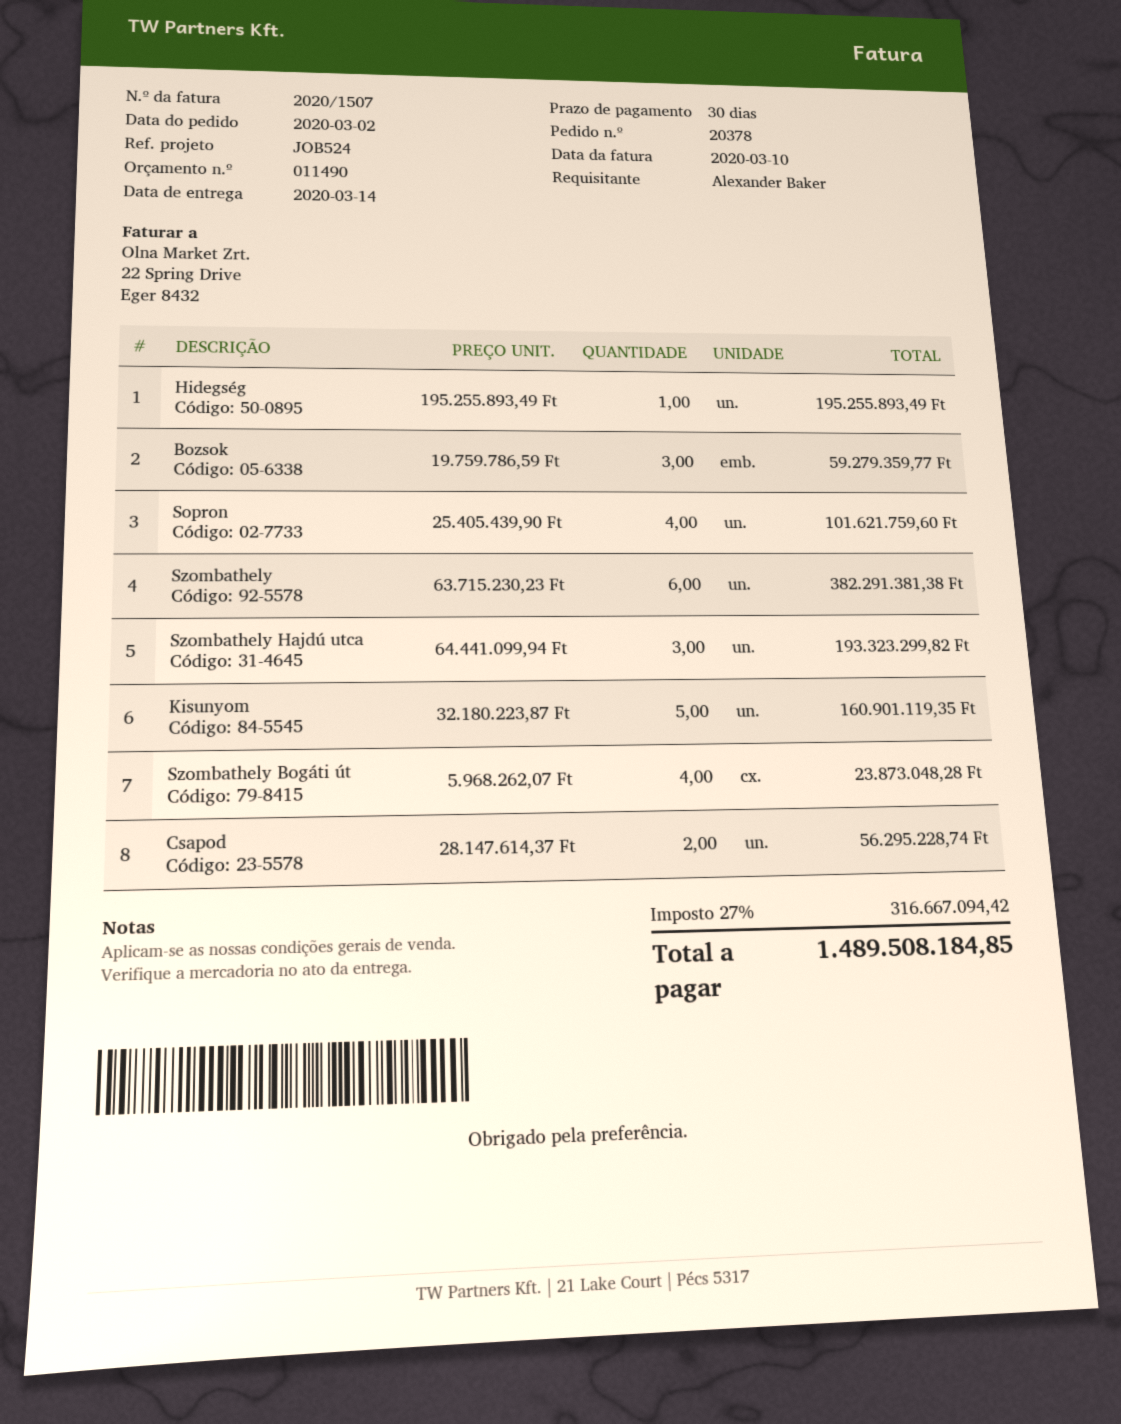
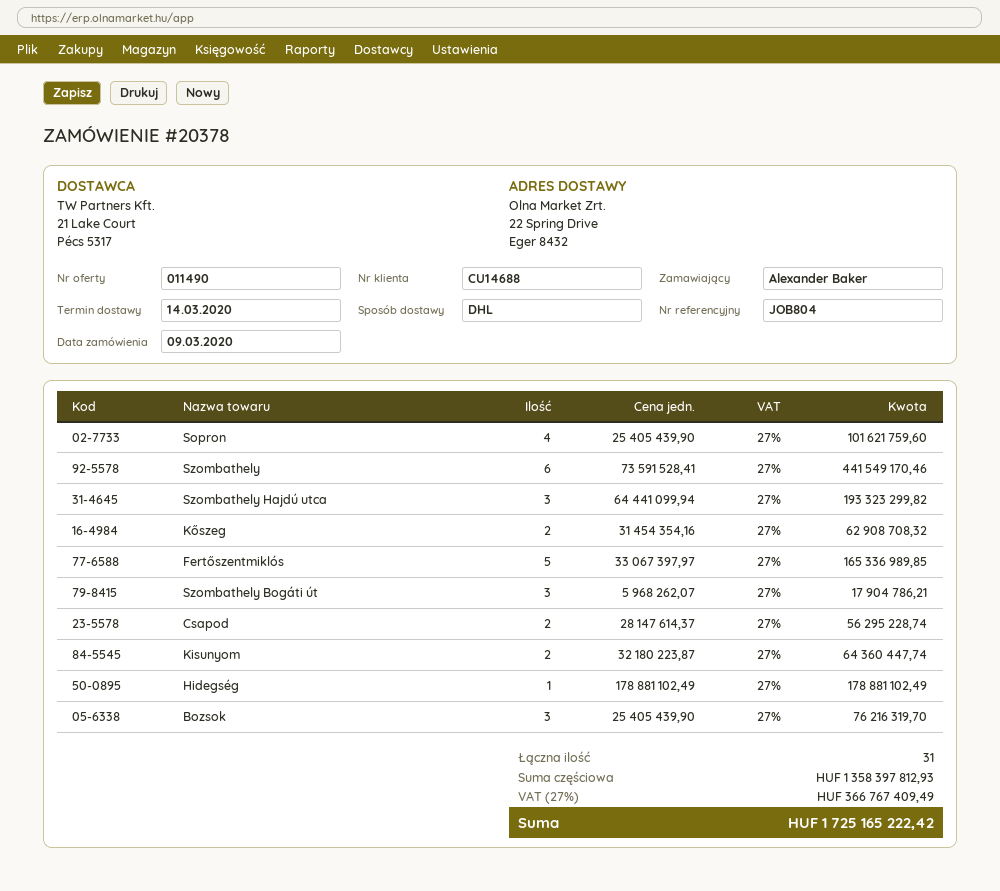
order date: 2020-03-02 -> 2020-03-09
reference: JOB524 -> JOB804
Hidegség: 1 x 195255893.49 = 195255893.49 -> 1 x 178881102.49 = 178881102.49
Bozsok: 3 x 19759786.59 = 59279359.77 -> 3 x 25405439.90 = 76216319.70
Szombathely: 6 x 63715230.23 = 382291381.38 -> 6 x 73591528.41 = 441549170.46
Kisunyom: 5 x 32180223.87 = 160901119.35 -> 2 x 32180223.87 = 64360447.74
Szombathely Bogáti út: 4 x 5968262.07 = 23873048.28 -> 3 x 5968262.07 = 17904786.21
Kőszeg: none -> 2 x 31454354.16 = 62908708.32
Fertőszentmiklós: none -> 5 x 33067397.97 = 165336989.85
tax: 27% = 316667094.42 -> 27% = 366767409.49
total: 1489508184.85 -> 1725165222.42

